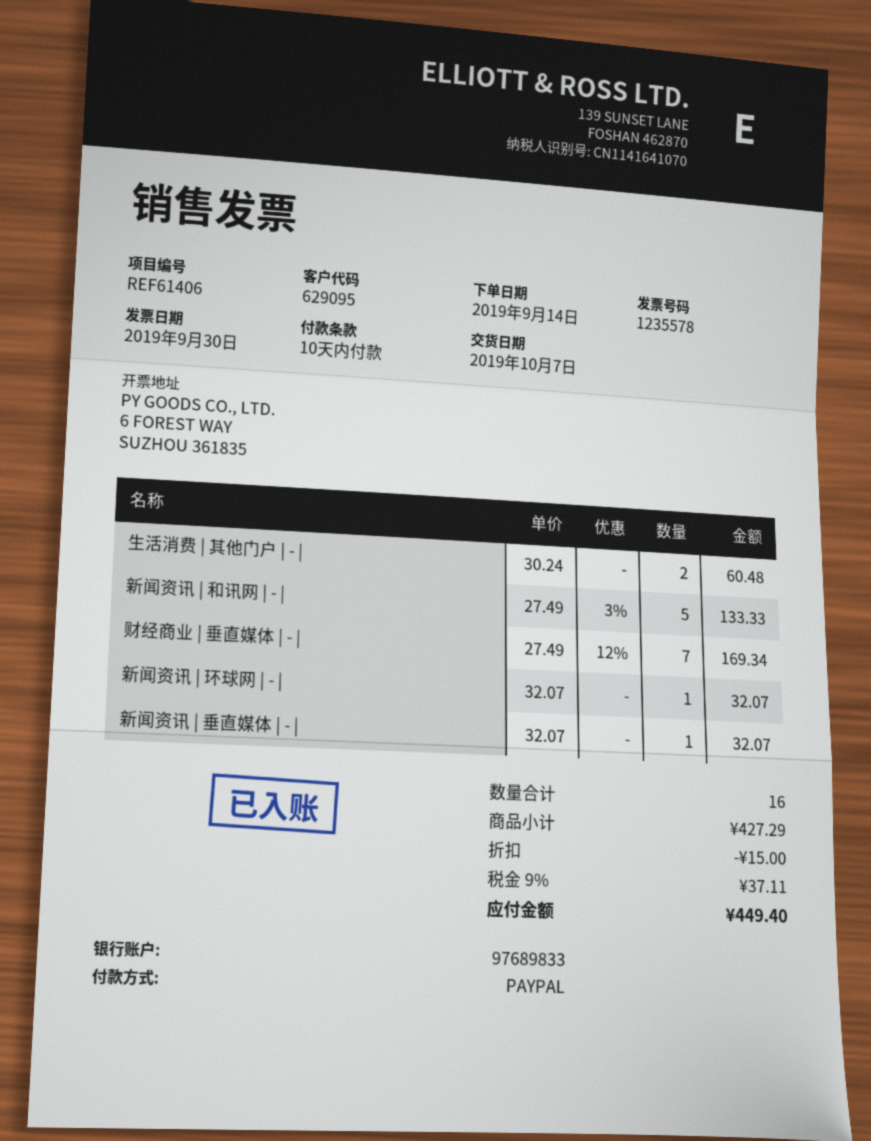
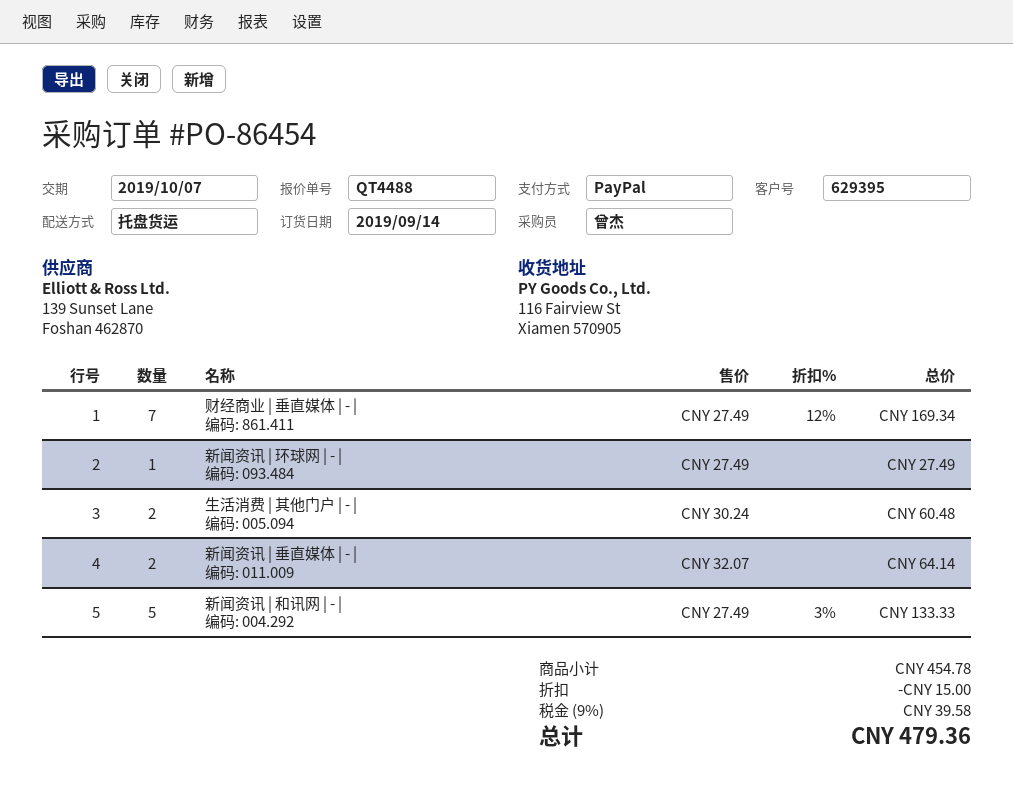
customer number: 629095 -> 629395
新闻资讯 | 环球网 | - |: 1 x 32.07 = 32.07 -> 1 x 27.49 = 27.49
新闻资讯 | 垂直媒体 | - |: 1 x 32.07 = 32.07 -> 2 x 32.07 = 64.14
subtotal: 427.29 -> 454.78
tax: 9% = 37.11 -> 9% = 39.58
total: 449.40 -> 479.36

